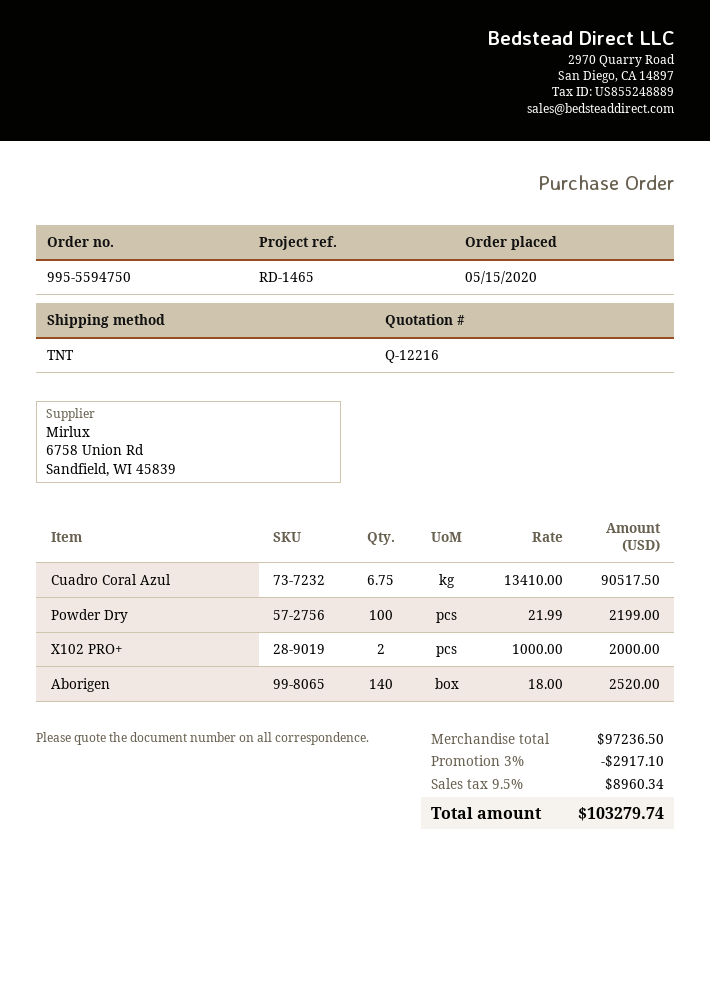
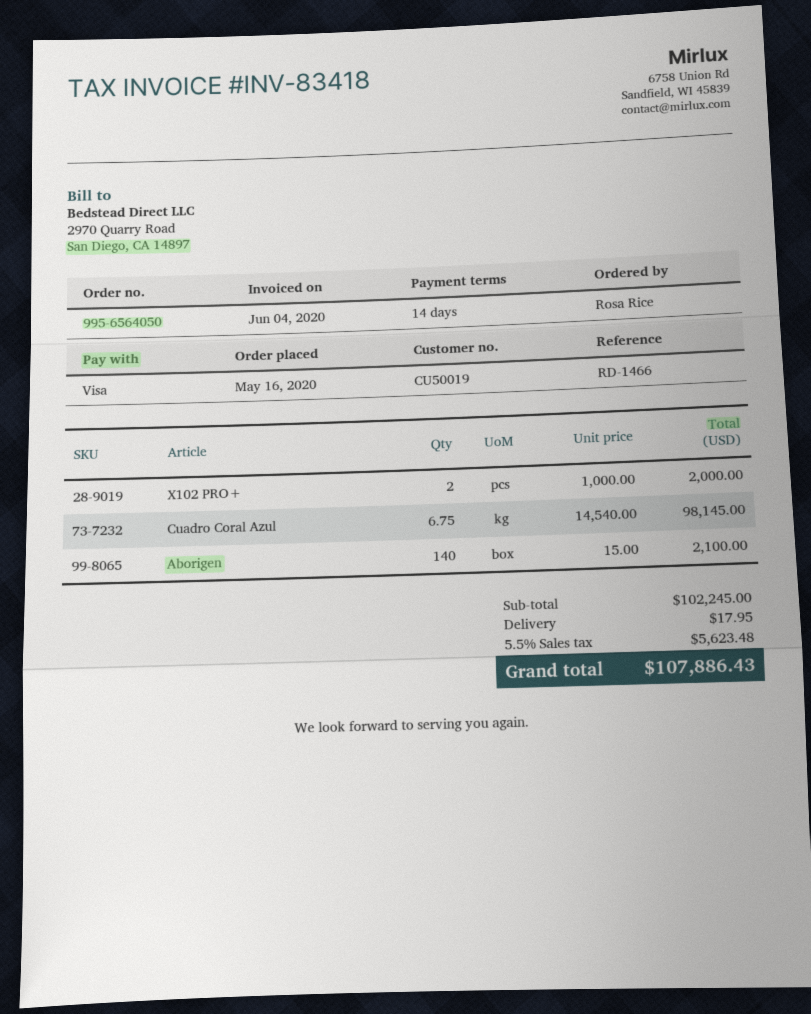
order number: 995-5594750 -> 995-6564050
order date: 2020-05-15 -> 2020-05-16
reference: RD-1465 -> RD-1466
Cuadro Coral Azul: 6.75 x 13410.00 = 90517.50 -> 6.75 x 14540.00 = 98145.00
Powder Dry: 100 x 21.99 = 2199.00 -> none
Aborigen: 140 x 18.00 = 2520.00 -> 140 x 15.00 = 2100.00
subtotal: 97236.50 -> 102245.00
discount: 3% = 2917.10 -> none
shipping: none -> 17.95
tax: 9.5% = 8960.34 -> 5.5% = 5623.48
total: 103279.74 -> 107886.43

